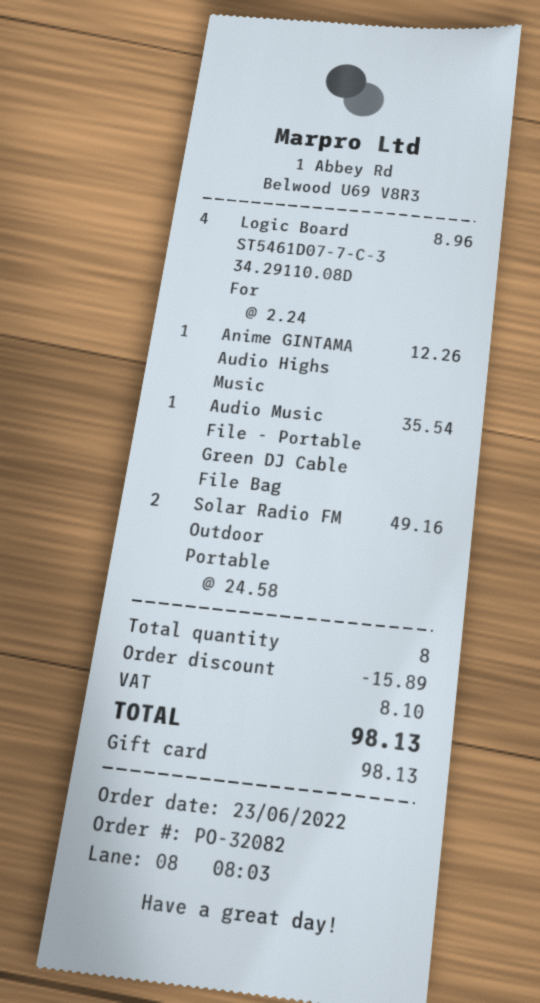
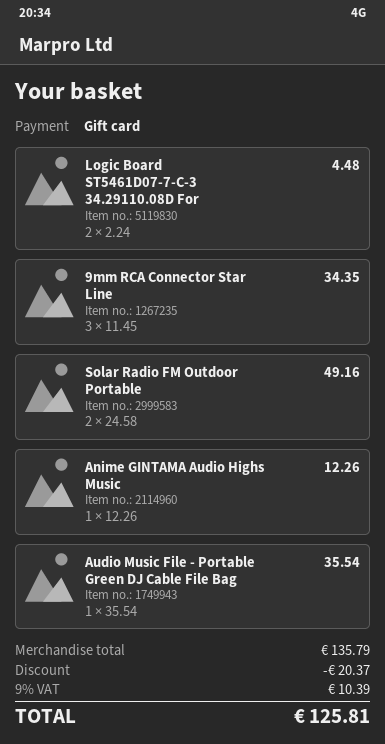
Logic Board ST5461D07-7-C-3 34.29110.08D For: 4 x 2.24 = 8.96 -> 2 x 2.24 = 4.48
9mm RCA Connector Star Line: none -> 3 x 11.45 = 34.35
discount: 15.89 -> 20.37
tax: 8.10 -> 10.39
total: 98.13 -> 125.81

